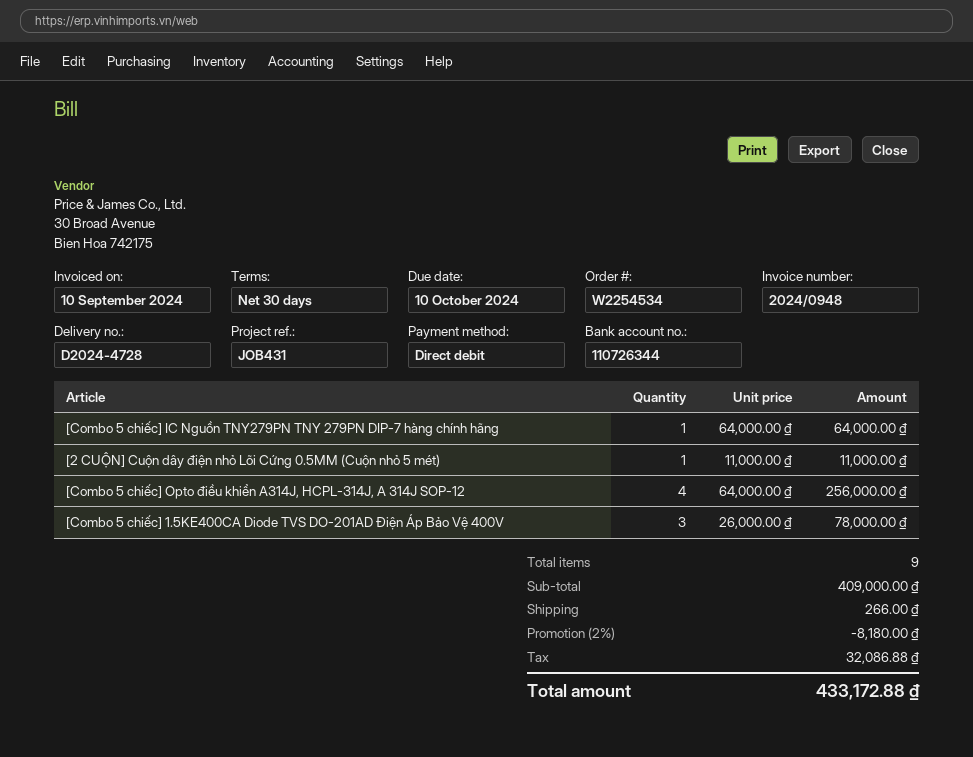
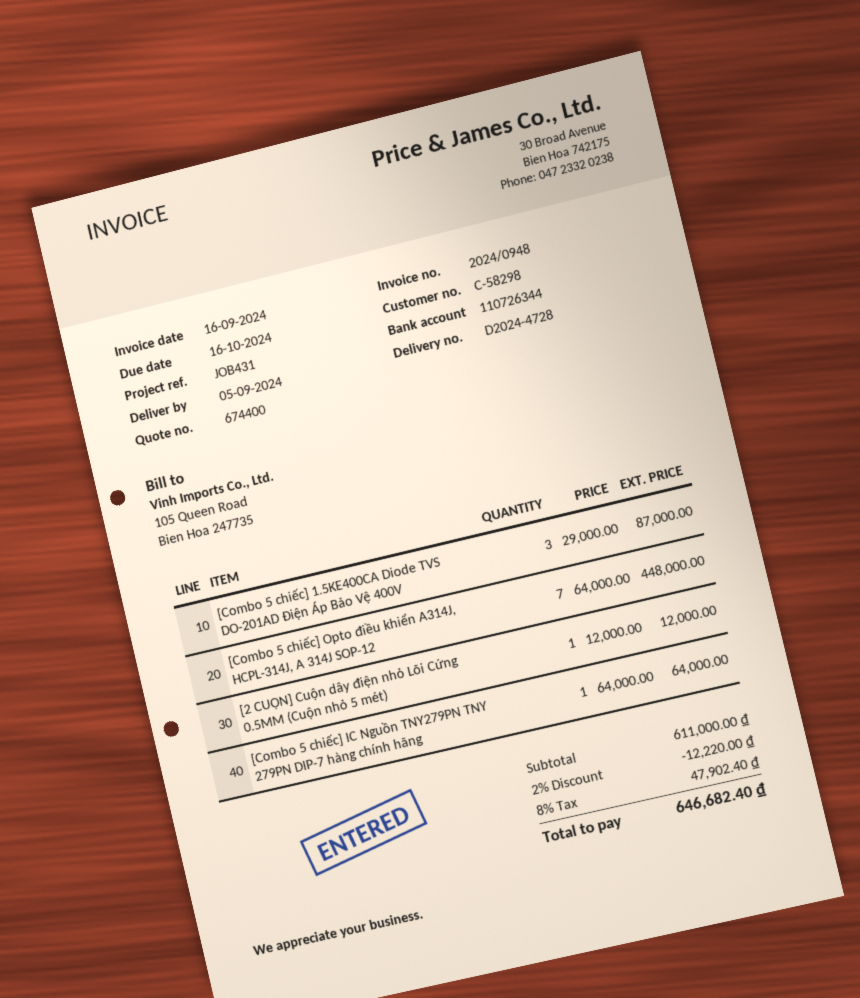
invoice date: 2024-09-10 -> 2024-09-16
due date: 2024-10-10 -> 2024-10-16
[2 CUỘN] Cuộn dây điện nhỏ Lõi Cứng 0.5MM (Cuộn nhỏ 5 mét): 1 x 11000.00 = 11000.00 -> 1 x 12000.00 = 12000.00
[Combo 5 chiếc] Opto điều khiển A314J, HCPL-314J, A 314J SOP-12: 4 x 64000.00 = 256000.00 -> 7 x 64000.00 = 448000.00
[Combo 5 chiếc] 1.5KE400CA Diode TVS DO-201AD Điện Áp Bảo Vệ 400V: 3 x 26000.00 = 78000.00 -> 3 x 29000.00 = 87000.00
subtotal: 409000.00 -> 611000.00
discount: 2% = 8180.00 -> 2% = 12220.00
shipping: 266.00 -> none
tax: 32086.88 -> 47902.40
total: 433172.88 -> 646682.40

